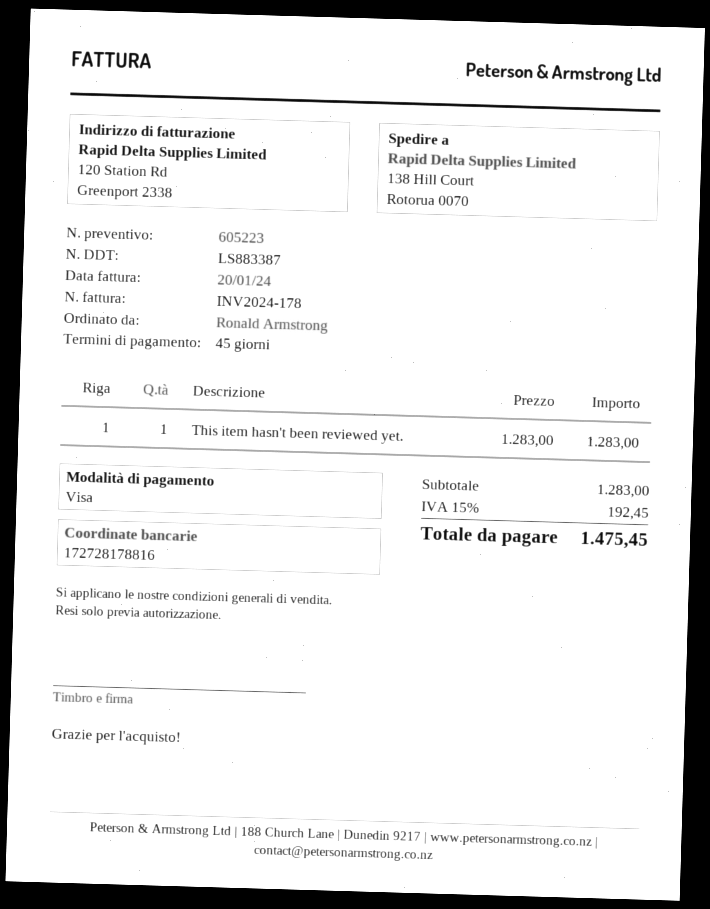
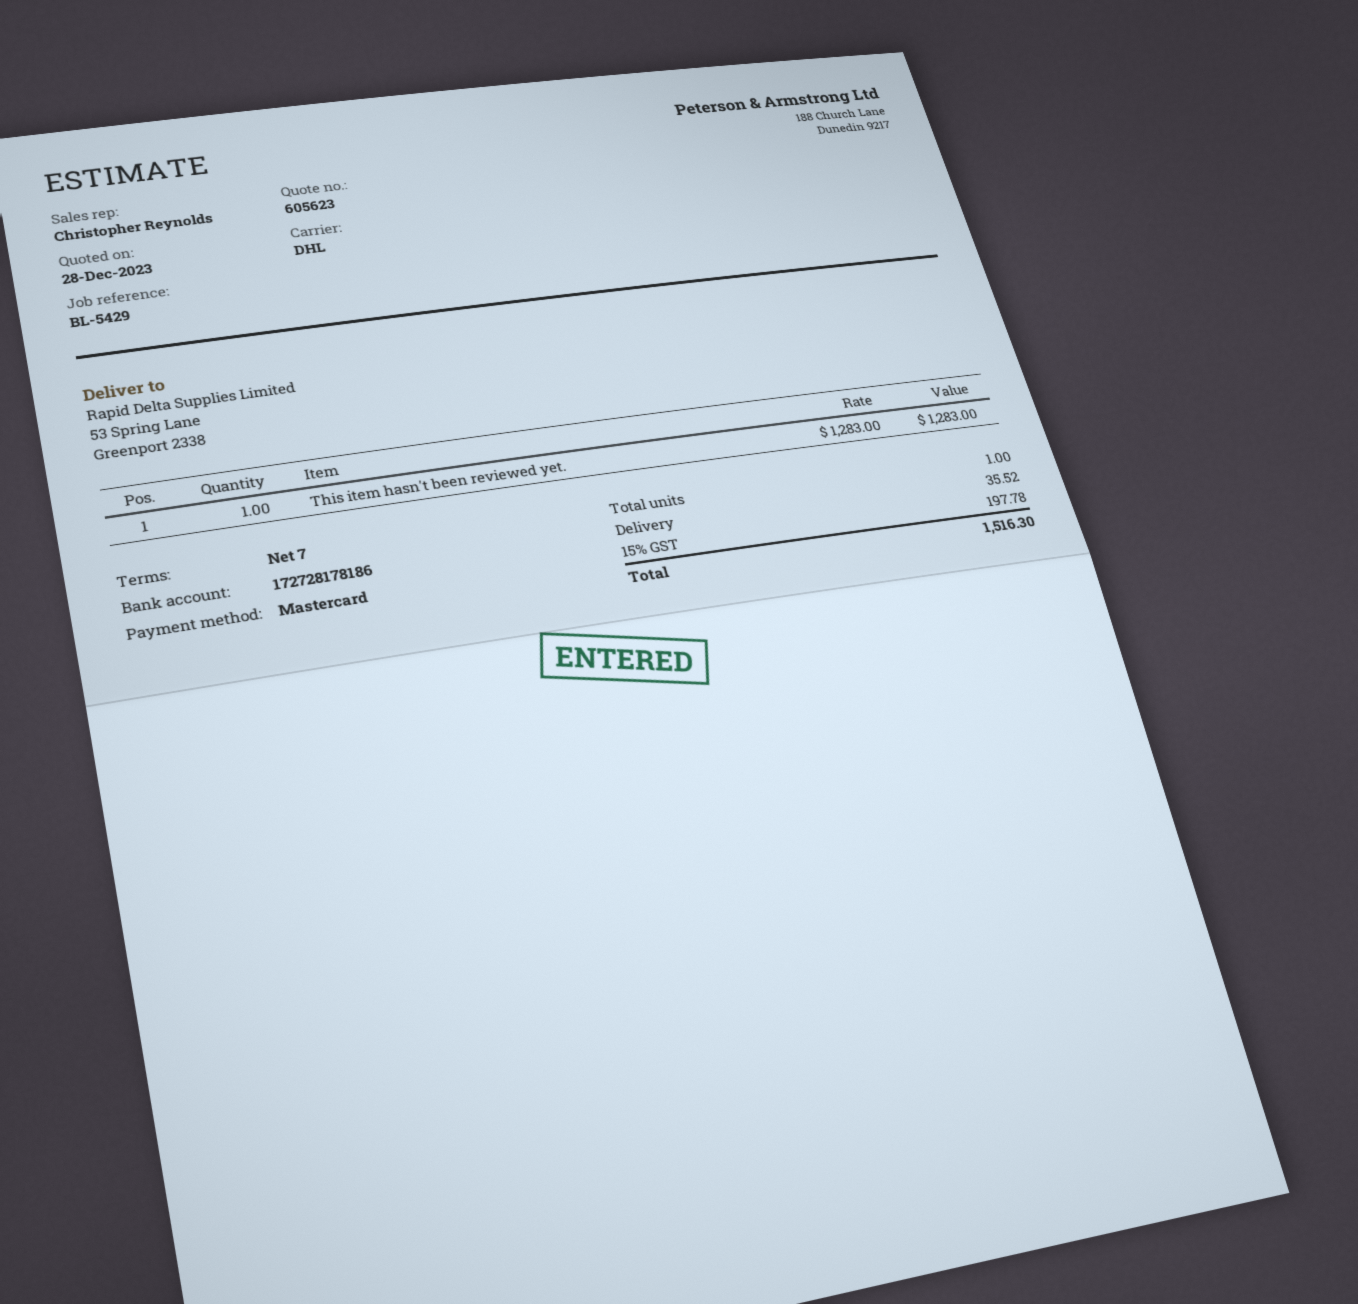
quote number: 605223 -> 605623
payment terms: 45 days -> 7 days
payment method: Visa -> Mastercard
bank account: 172728178816 -> 172728178186
ship to: 138 Hill Court, Rotorua 0070 -> 53 Spring Lane, Greenport 2338
shipping: none -> 35.52
tax: 15% = 192.45 -> 15% = 197.78
total: 1475.45 -> 1516.30

